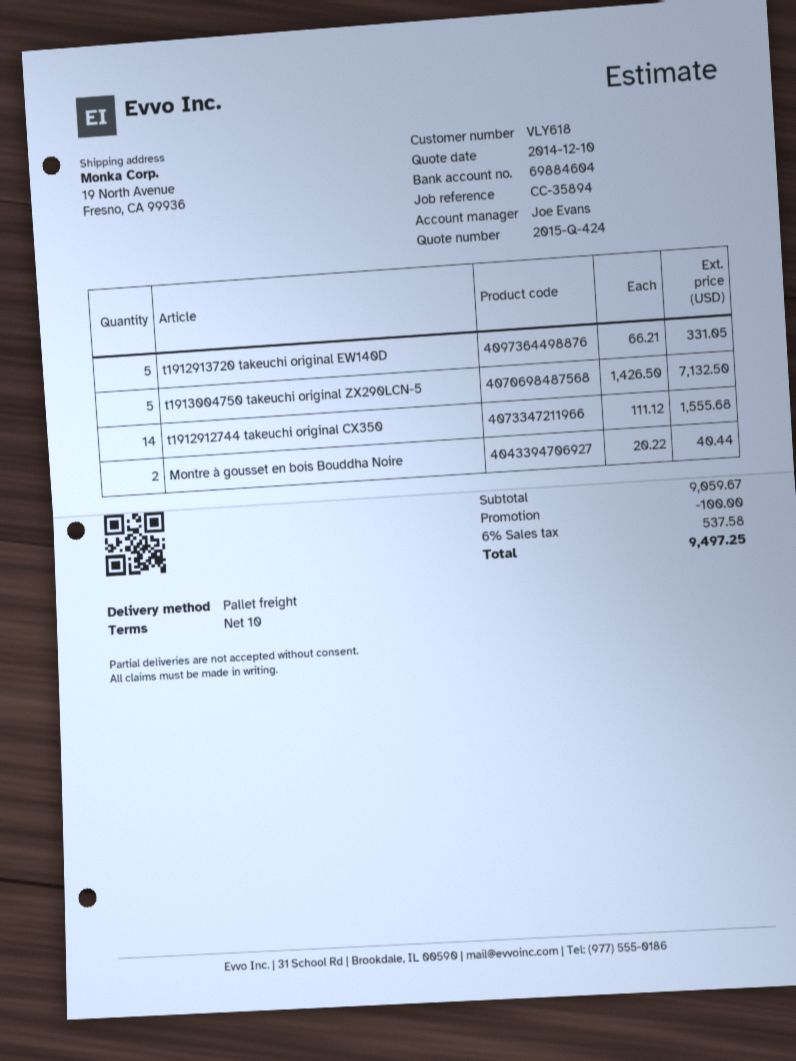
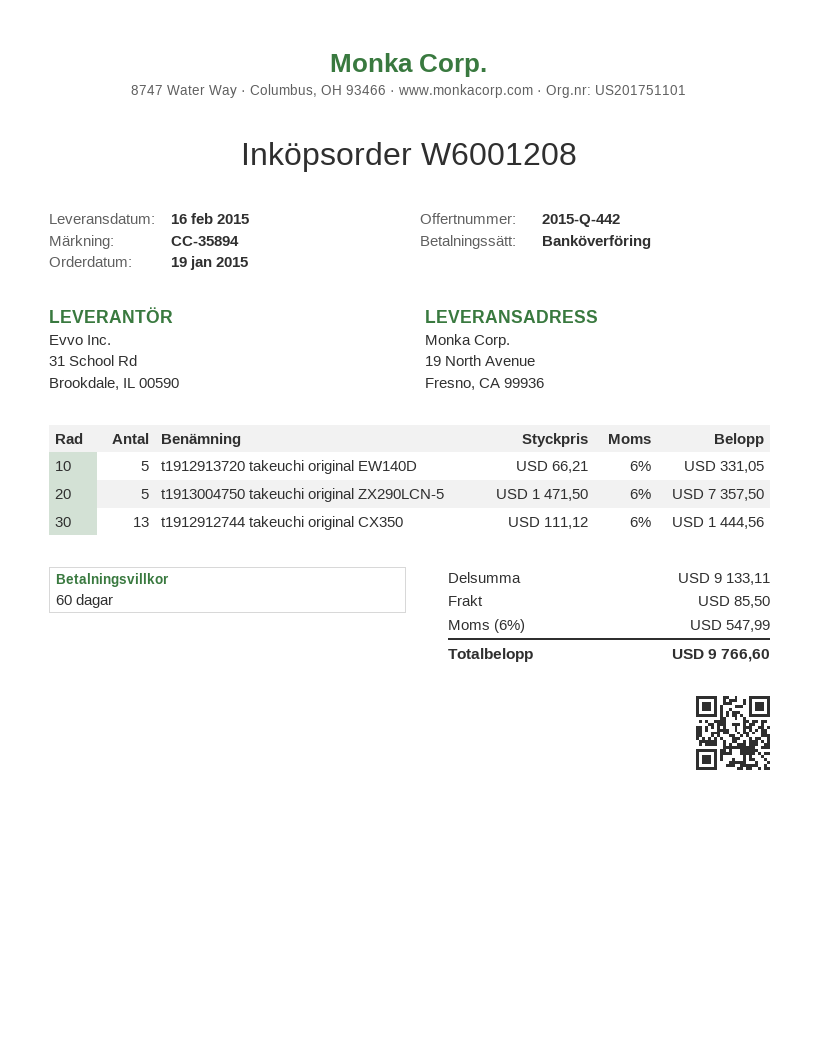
quote number: 2015-Q-424 -> 2015-Q-442
payment terms: 10 days -> 60 days
t1913004750 takeuchi original ZX290LCN-5: 5 x 1426.50 = 7132.50 -> 5 x 1471.50 = 7357.50
t1912912744 takeuchi original CX350: 14 x 111.12 = 1555.68 -> 13 x 111.12 = 1444.56
Montre à gousset en bois Bouddha Noire: 2 x 20.22 = 40.44 -> none
subtotal: 9059.67 -> 9133.11
discount: 100.00 -> none
shipping: none -> 85.50
tax: 6% = 537.58 -> 6% = 547.99
total: 9497.25 -> 9766.60

